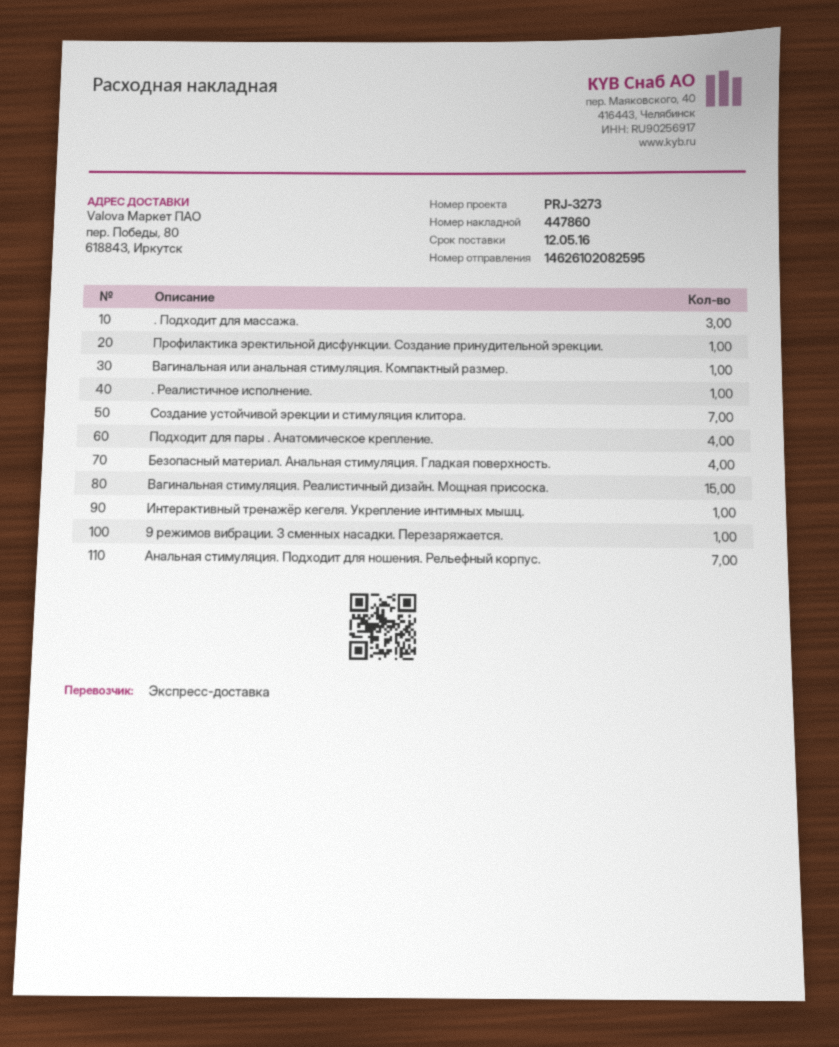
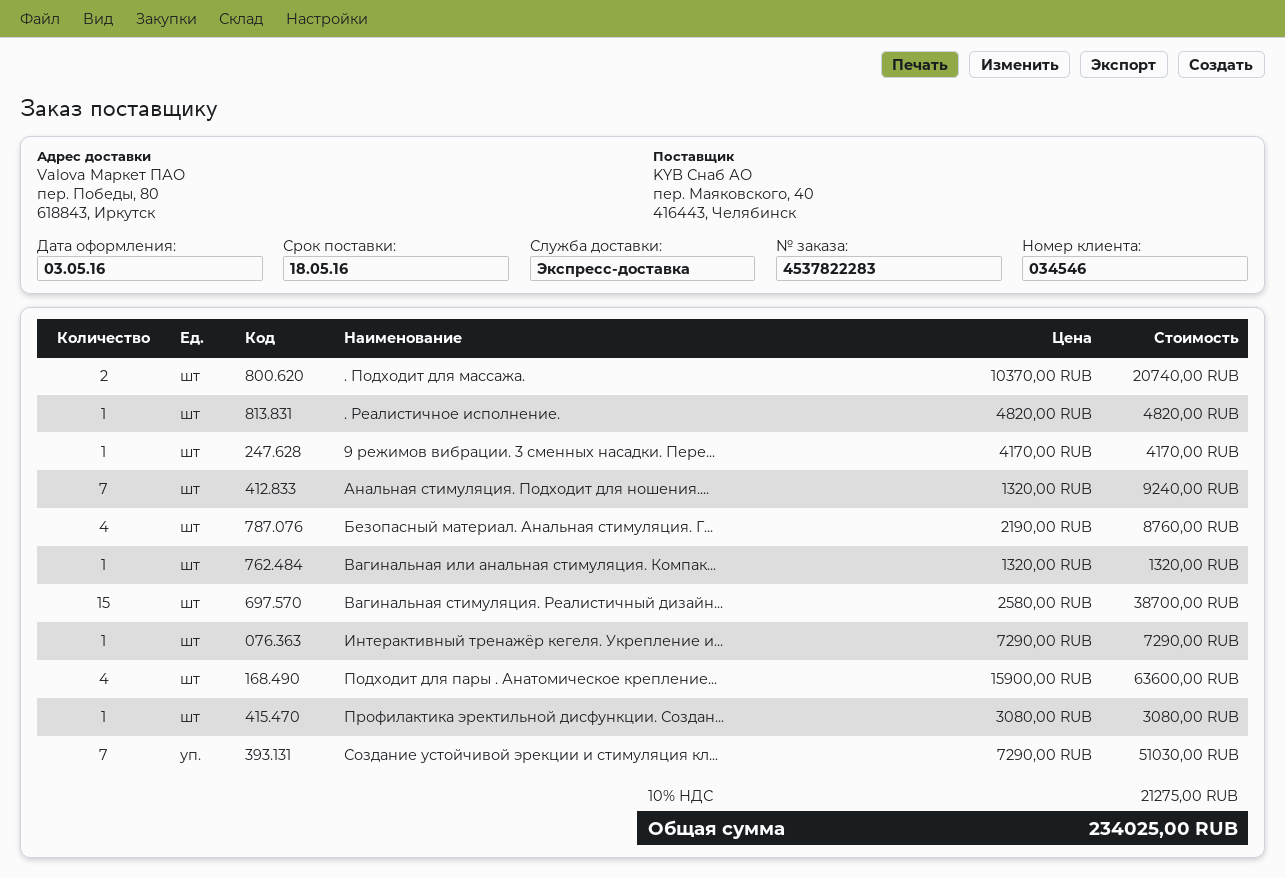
delivery date: 2016-05-12 -> 2016-05-18
. Подходит для массажа.: 3 -> 2

